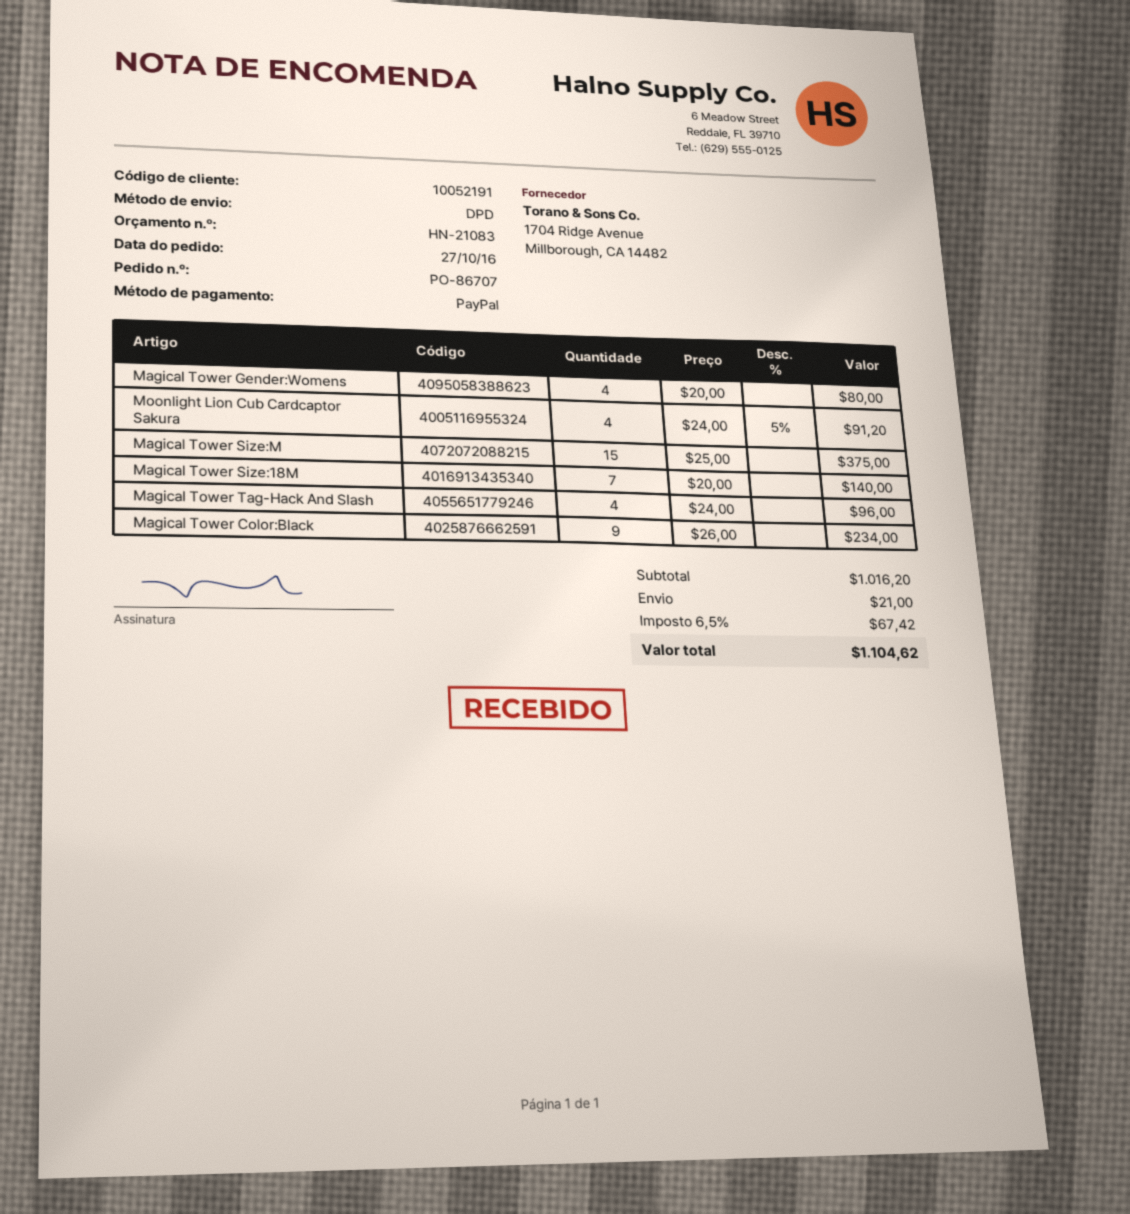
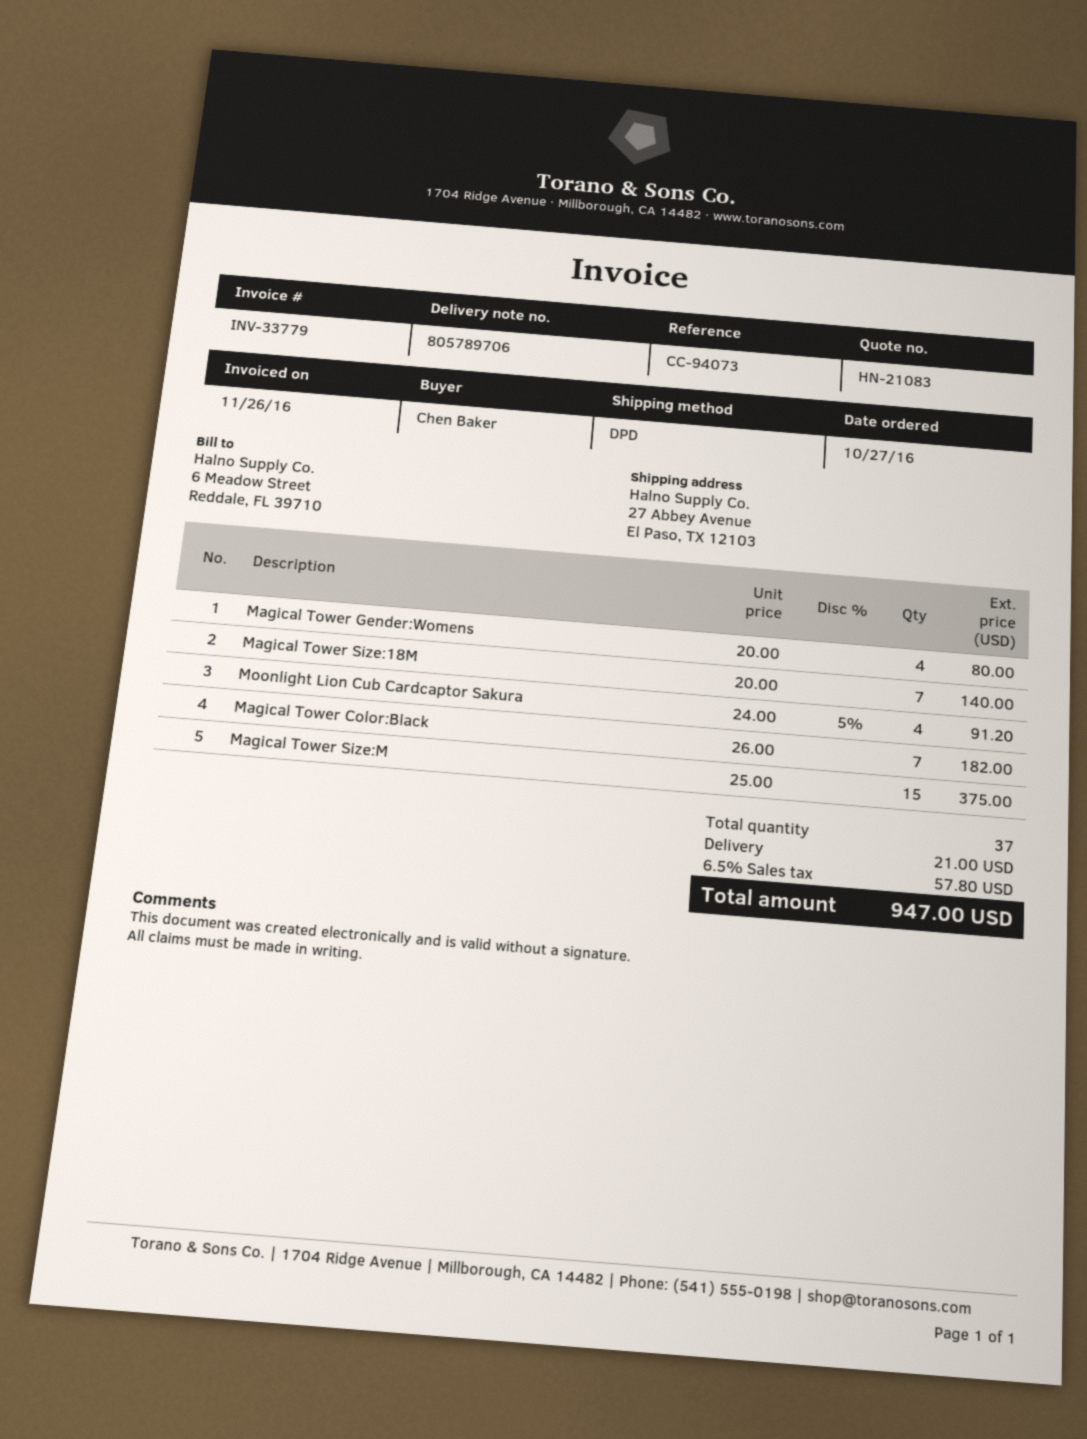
Magical Tower Tag-Hack And Slash: 4 x 24.00 = 96.00 -> none
Magical Tower Color:Black: 9 x 26.00 = 234.00 -> 7 x 26.00 = 182.00
tax: 6.5% = 67.42 -> 6.5% = 57.80
total: 1104.62 -> 947.00

